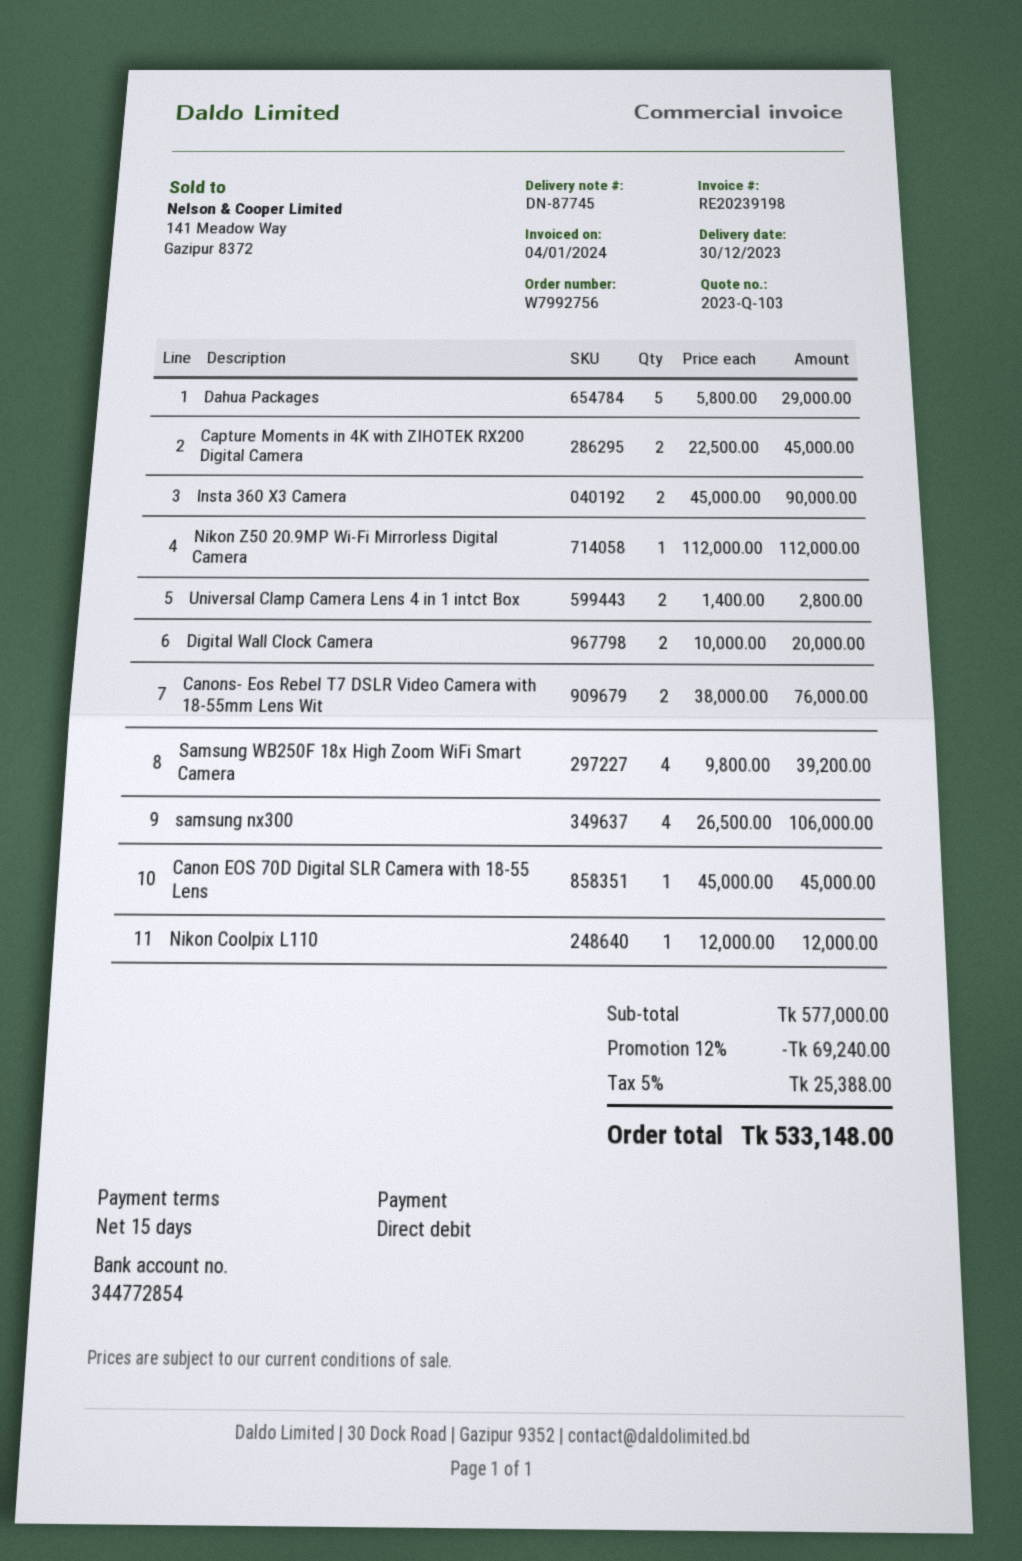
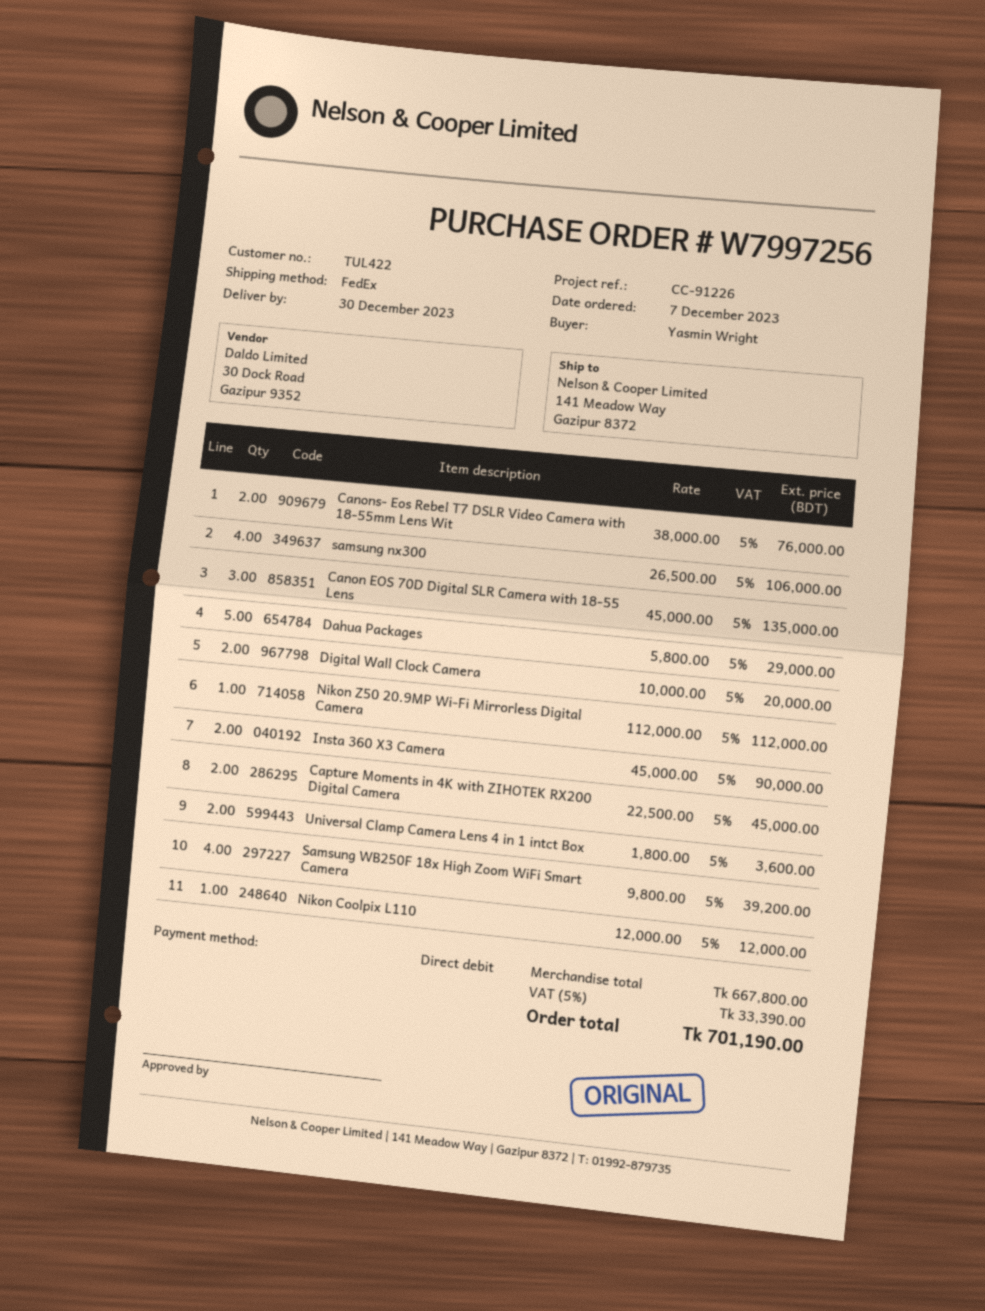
order number: W7992756 -> W7997256
Universal Clamp Camera Lens 4 in 1 intct Box: 2 x 1400.00 = 2800.00 -> 2 x 1800.00 = 3600.00
Canon EOS 70D Digital SLR Camera with 18-55 Lens: 1 x 45000.00 = 45000.00 -> 3 x 45000.00 = 135000.00
subtotal: 577000.00 -> 667800.00
discount: 12% = 69240.00 -> none
tax: 5% = 25388.00 -> 5% = 33390.00
total: 533148.00 -> 701190.00

